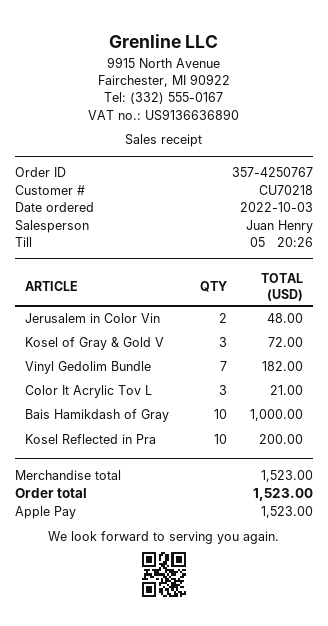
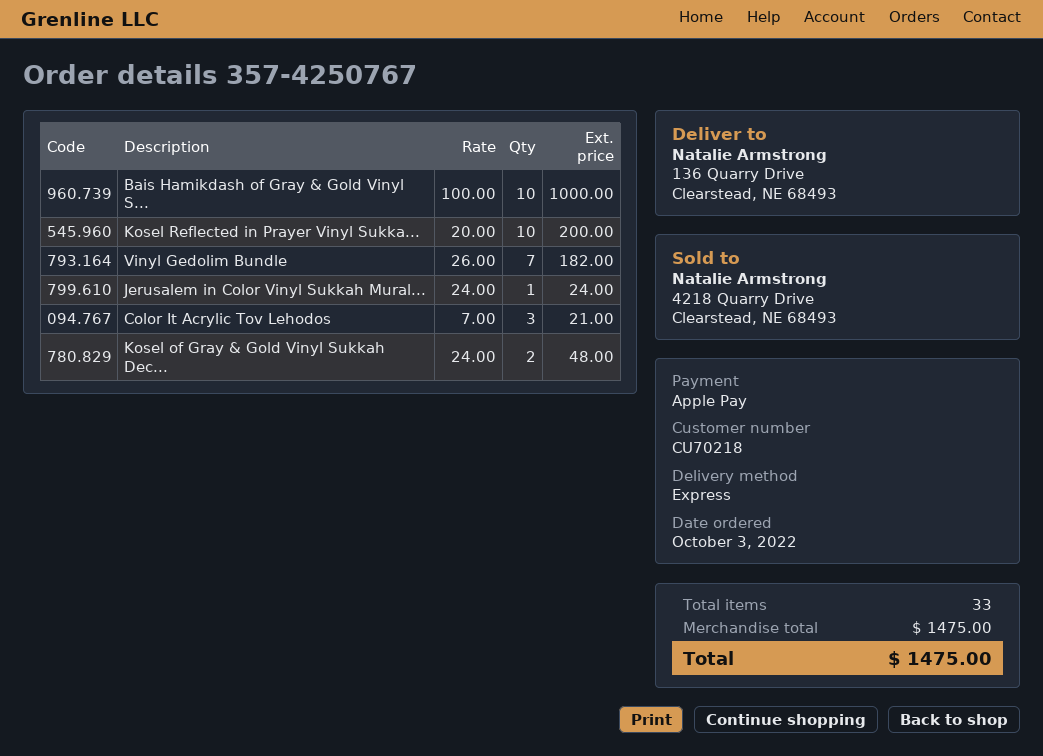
Jerusalem in Color Vin: 2 for 48.00 -> 1 for 24.00
Kosel of Gray & Gold V: 3 for 72.00 -> 2 for 48.00
subtotal: 1523.00 -> 1475.00
total: 1523.00 -> 1475.00

